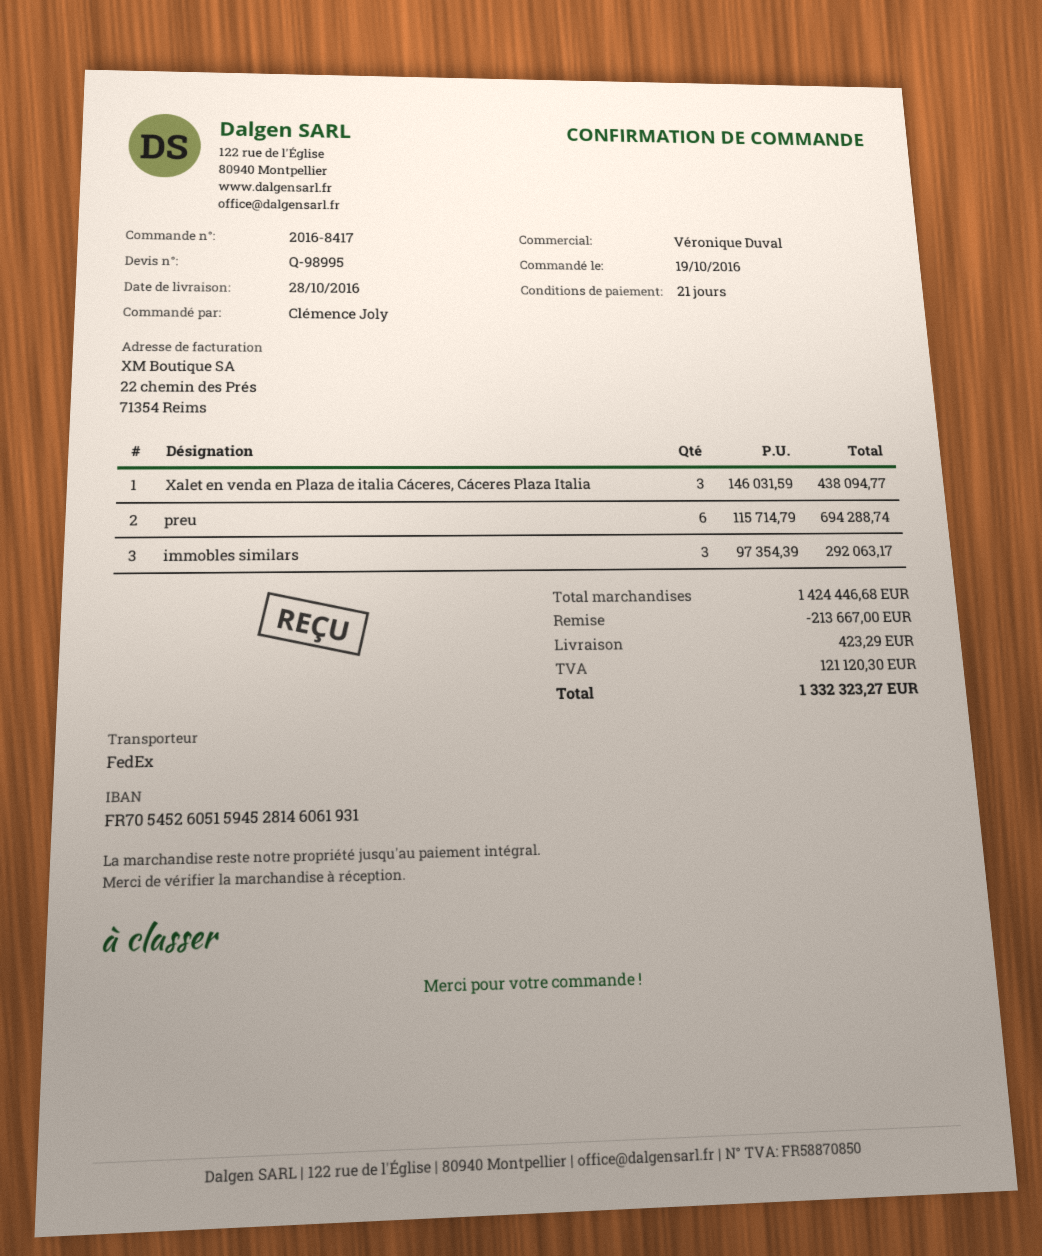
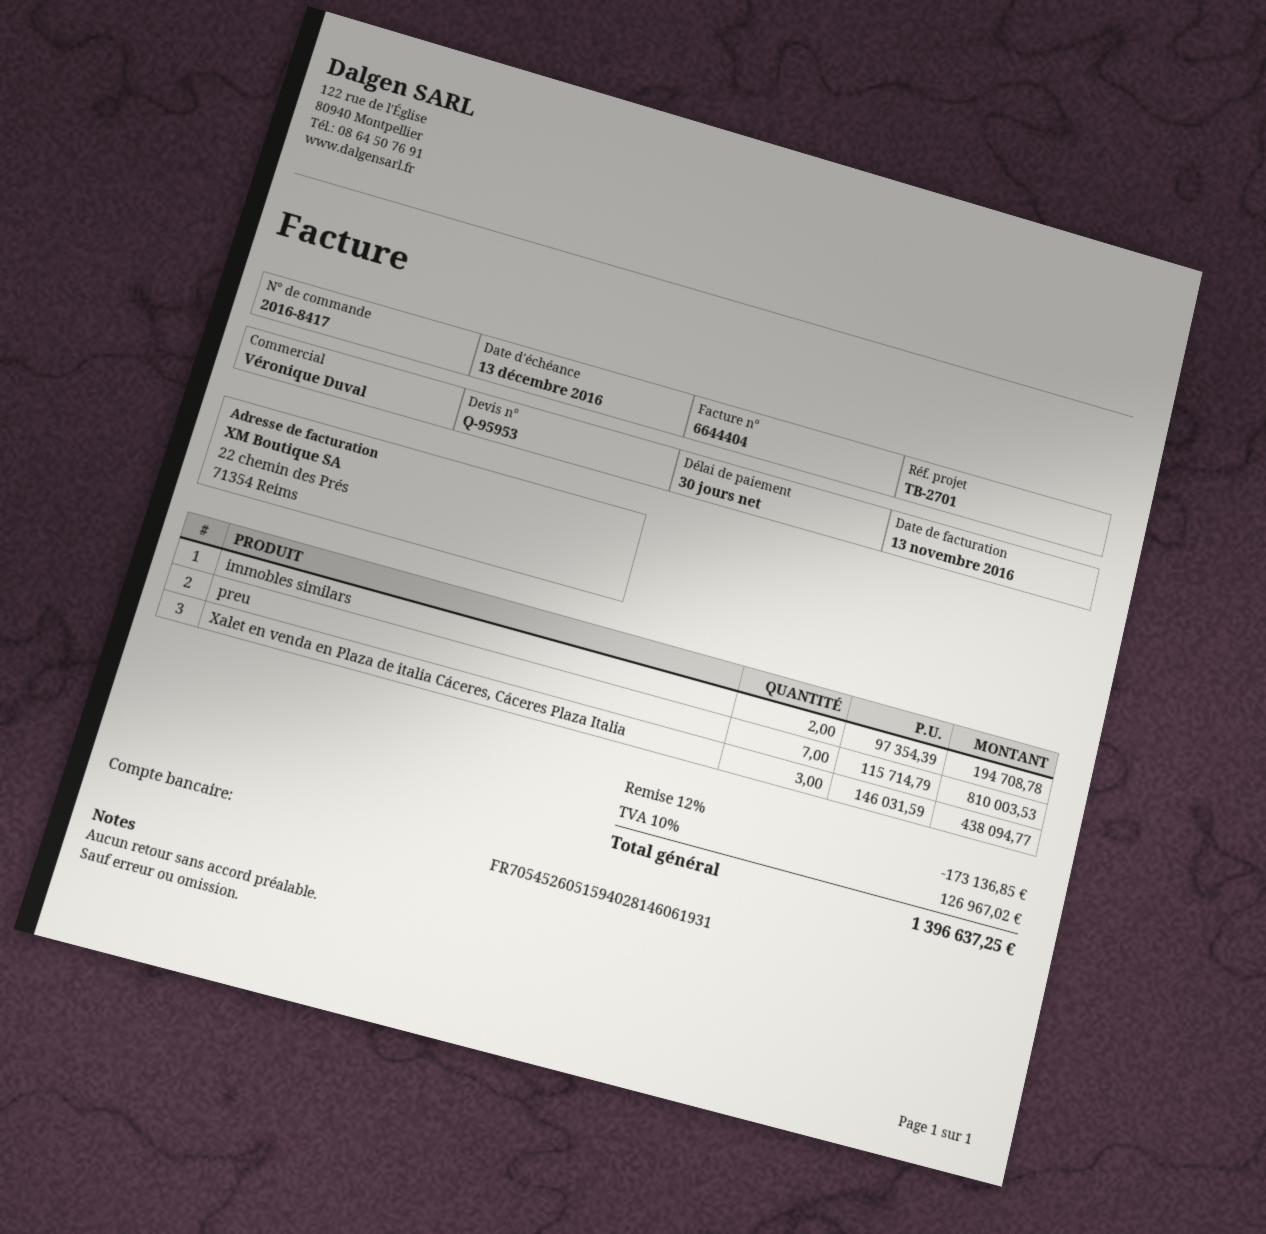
quote number: Q-98995 -> Q-95953
payment terms: 21 days -> 30 days
bank account: FR7054526051594528146061931 -> FR7054526051594028146061931
preu: 6 x 115714.79 = 694288.74 -> 7 x 115714.79 = 810003.53
immobles similars: 3 x 97354.39 = 292063.17 -> 2 x 97354.39 = 194708.78
discount: 213667.00 -> 173136.85
shipping: 423.29 -> none
tax: 121120.30 -> 126967.02
total: 1332323.27 -> 1396637.25

